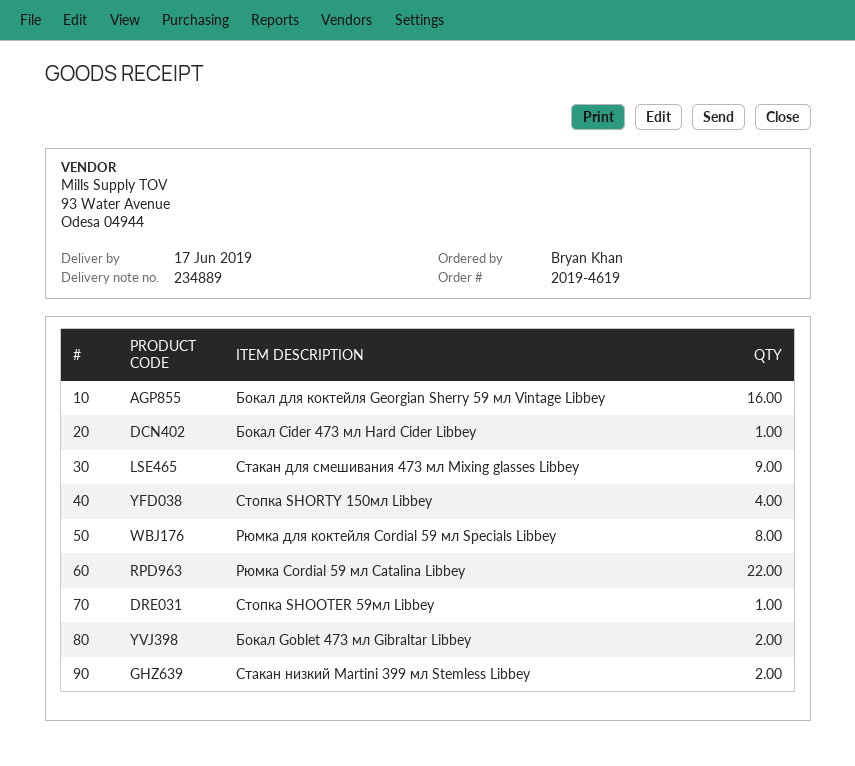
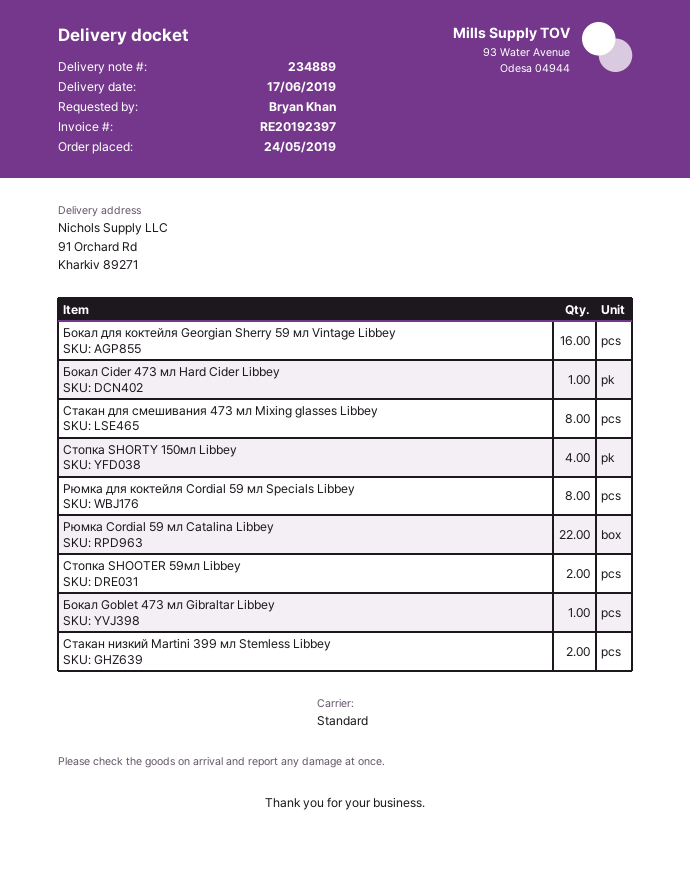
Стакан для смешивания 473 мл Mixing glasses Libbey: 9 -> 8
Стопка SHOOTER 59мл Libbey: 1 -> 2
Бокал Goblet 473 мл Gibraltar Libbey: 2 -> 1

